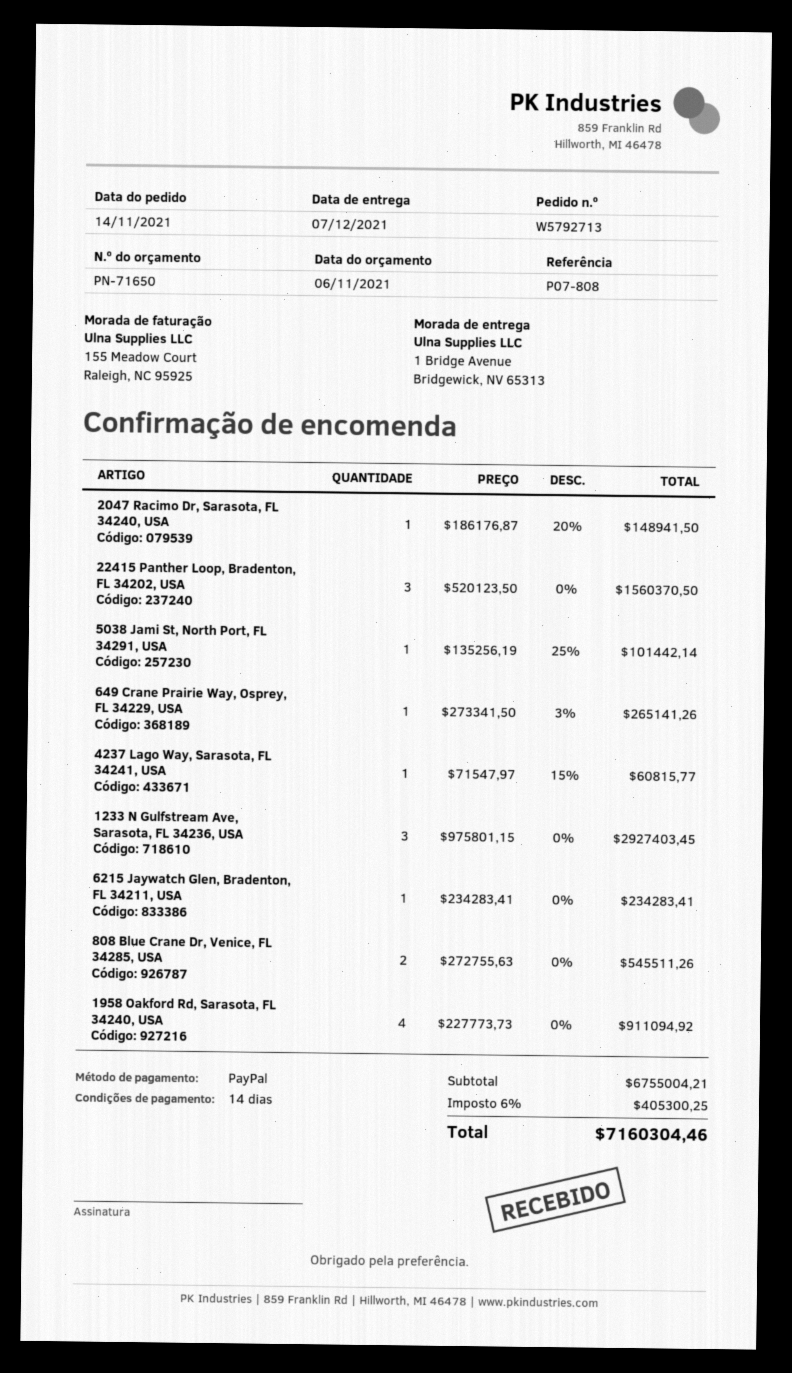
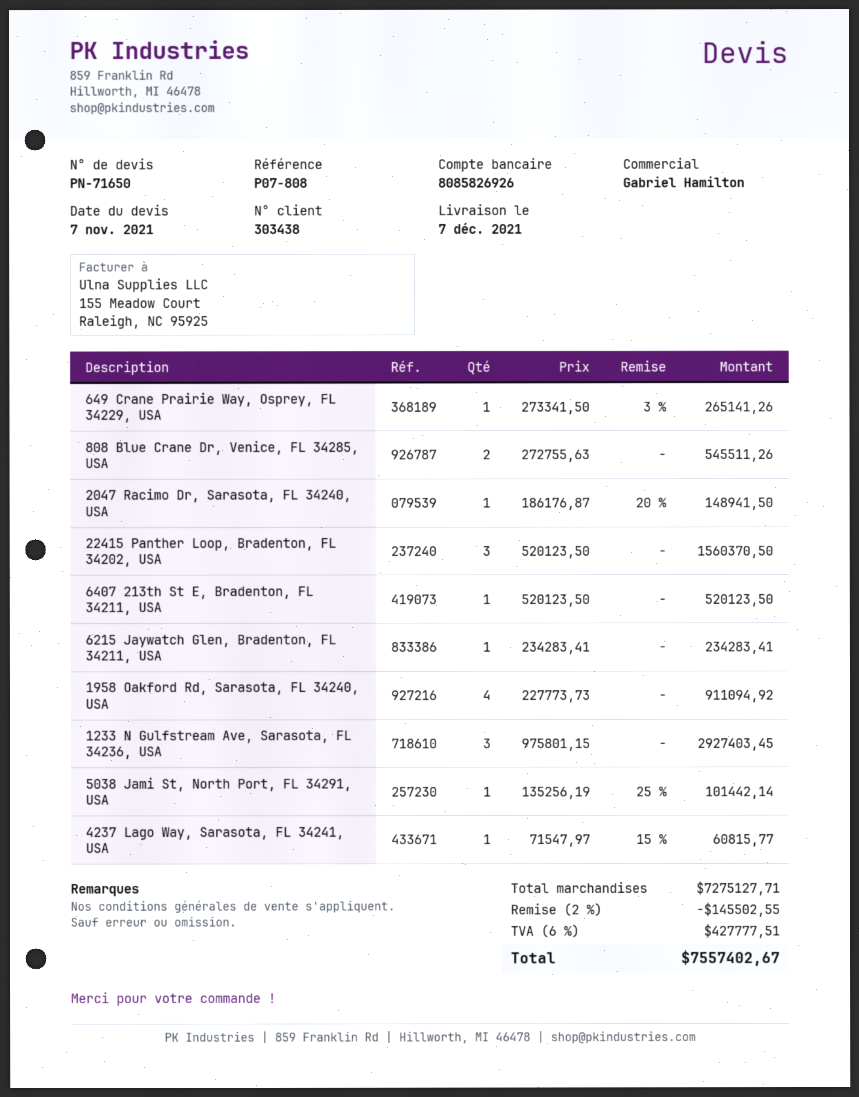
quote date: 2021-11-06 -> 2021-11-07
6407 213th St E, Bradenton, FL 34211, USA: none -> 1 x 520123.50 = 520123.50
subtotal: 6755004.21 -> 7275127.71
discount: none -> 2% = 145502.55
tax: 6% = 405300.25 -> 6% = 427777.51
total: 7160304.46 -> 7557402.67

